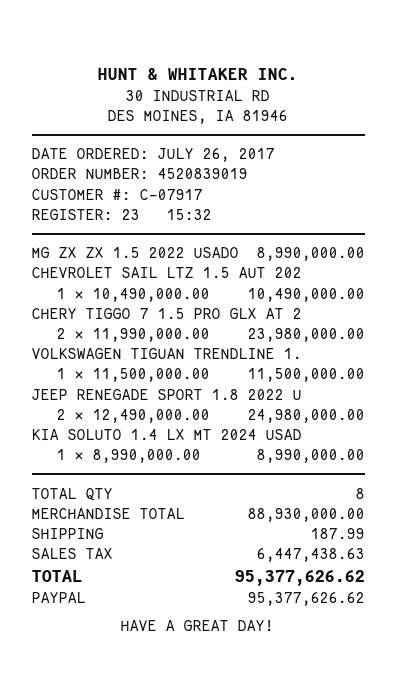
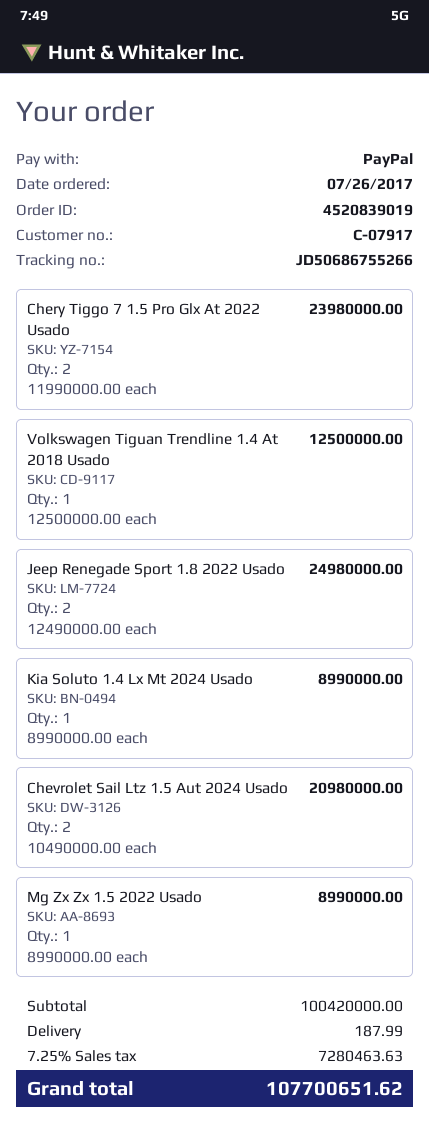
CHEVROLET SAIL LTZ 1.5 AUT 202: 1 x 10490000.00 = 10490000.00 -> 2 x 10490000.00 = 20980000.00
VOLKSWAGEN TIGUAN TRENDLINE 1.: 1 x 11500000.00 = 11500000.00 -> 1 x 12500000.00 = 12500000.00
subtotal: 88930000.00 -> 100420000.00
tax: 6447438.63 -> 7280463.63
total: 95377626.62 -> 107700651.62

